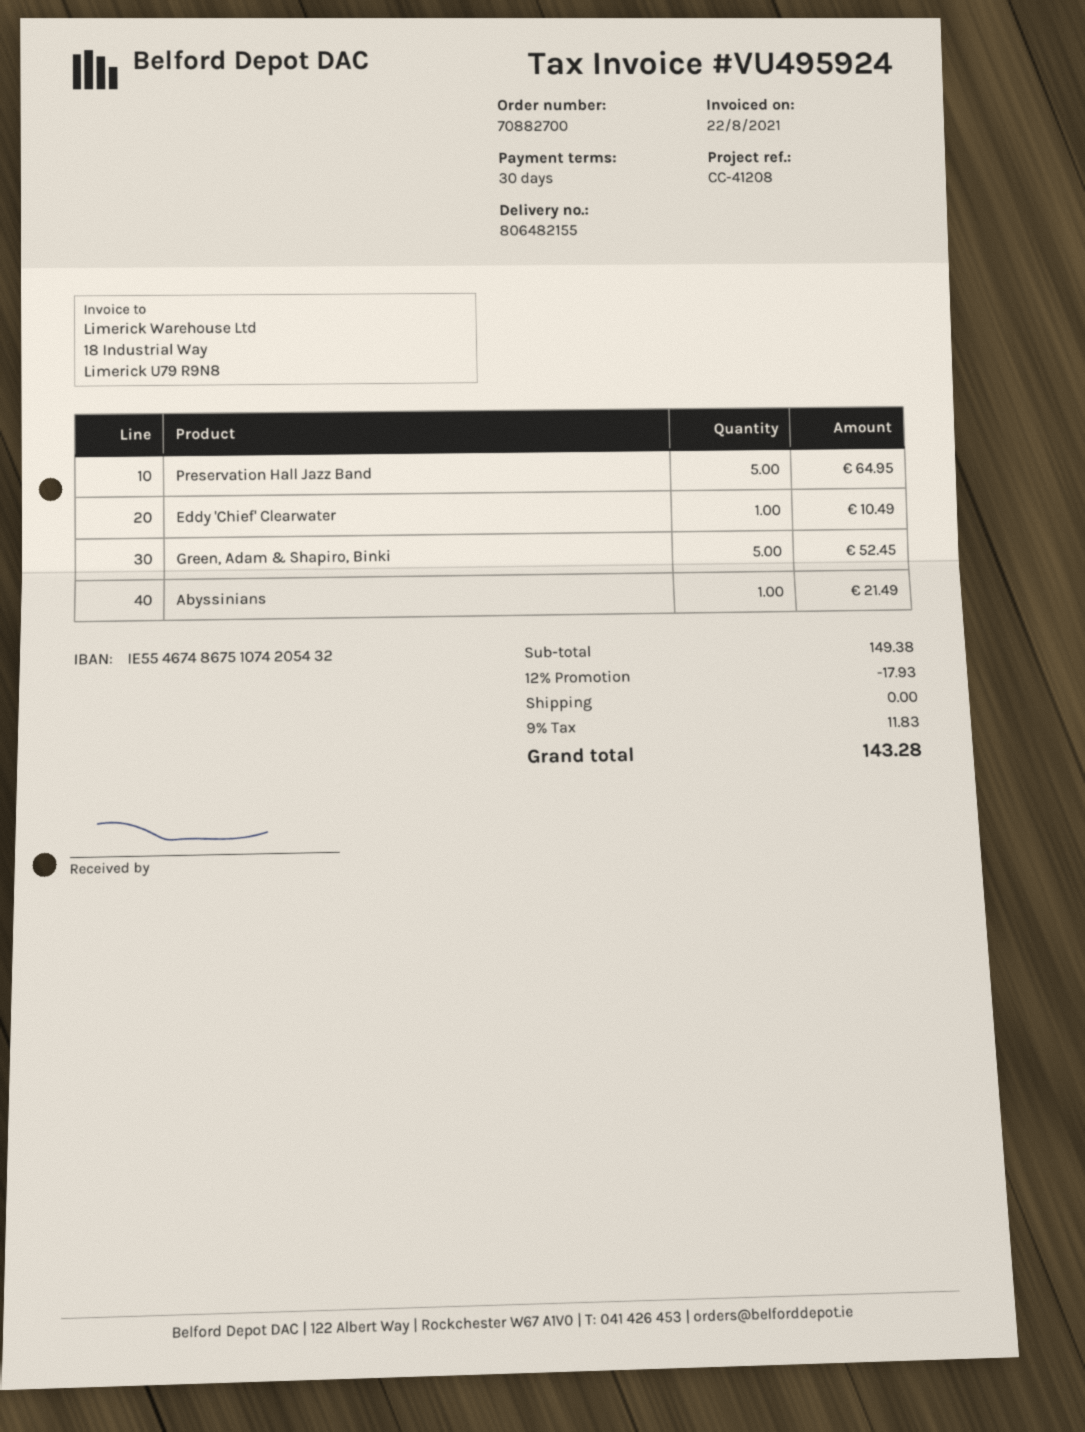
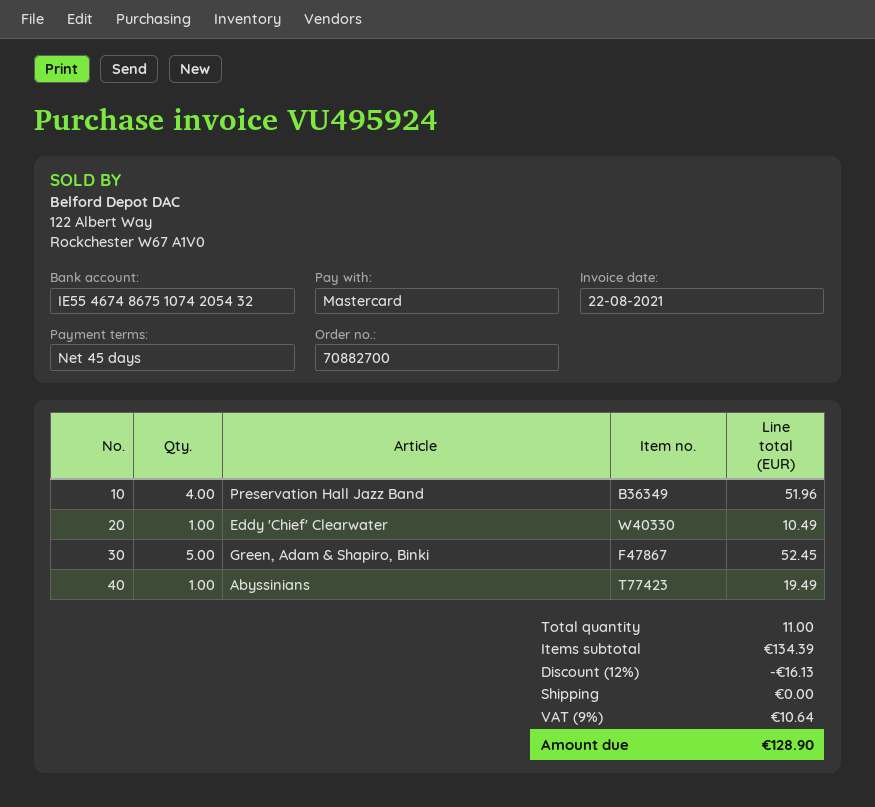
payment terms: 30 days -> 45 days
Preservation Hall Jazz Band: 5 for 64.95 -> 4 for 51.96
Abyssinians: 1 for 21.49 -> 1 for 19.49
subtotal: 149.38 -> 134.39
discount: 12% = 17.93 -> 12% = 16.13
tax: 9% = 11.83 -> 9% = 10.64
total: 143.28 -> 128.90

